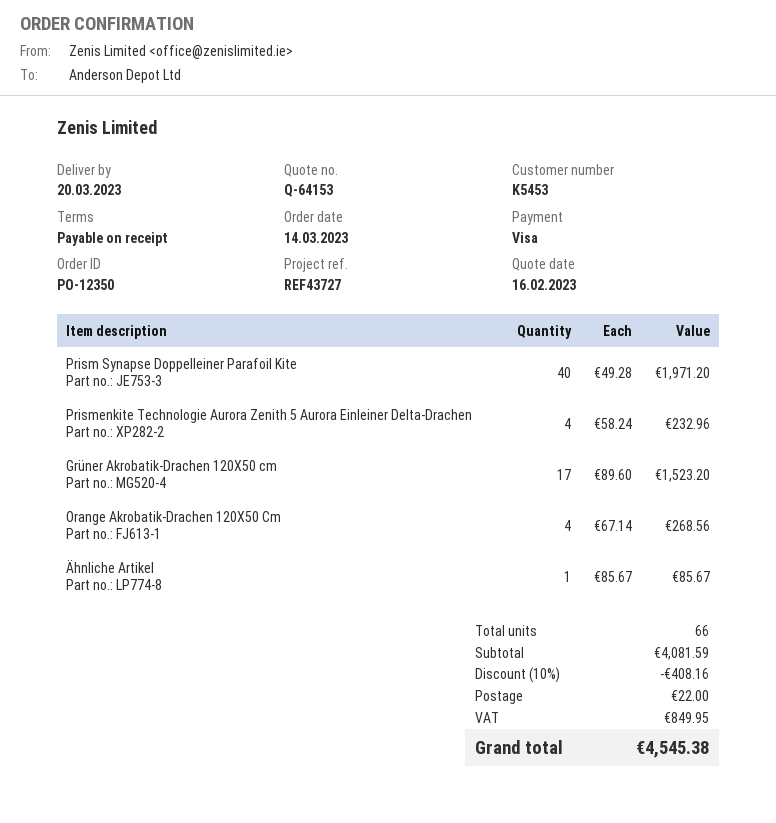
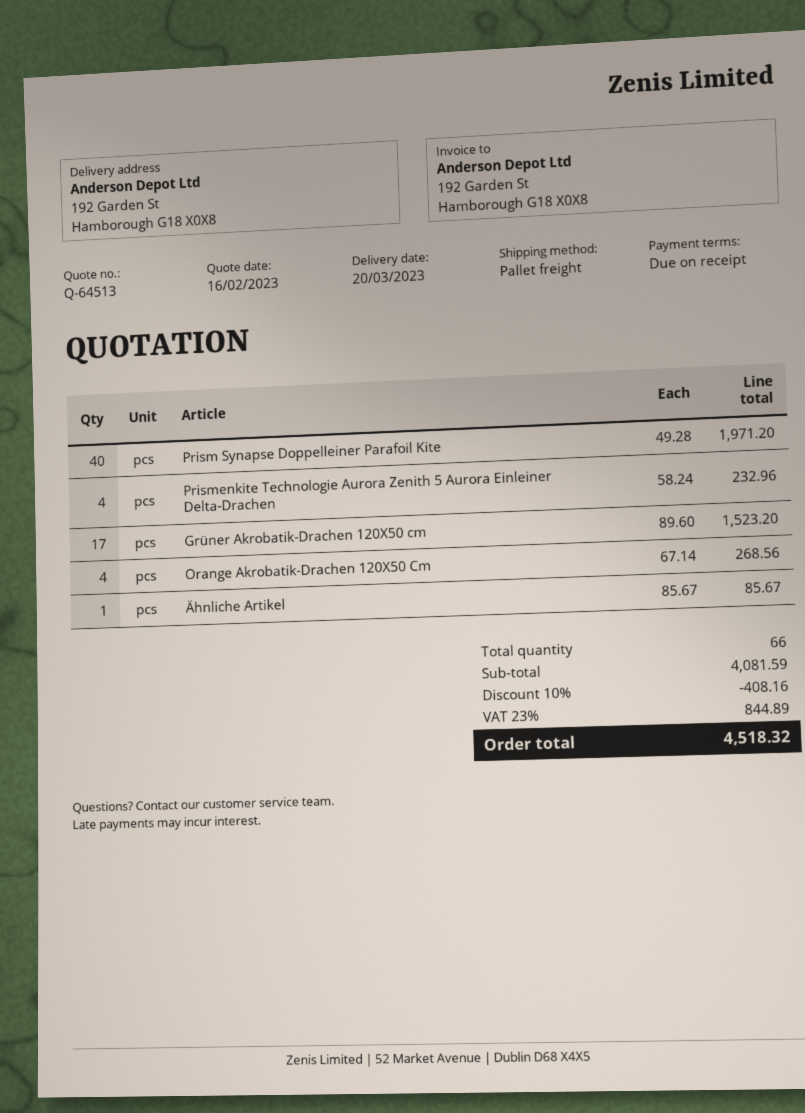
quote number: Q-64153 -> Q-64513
shipping: 22.00 -> none
tax: 849.95 -> 844.89
total: 4545.38 -> 4518.32

